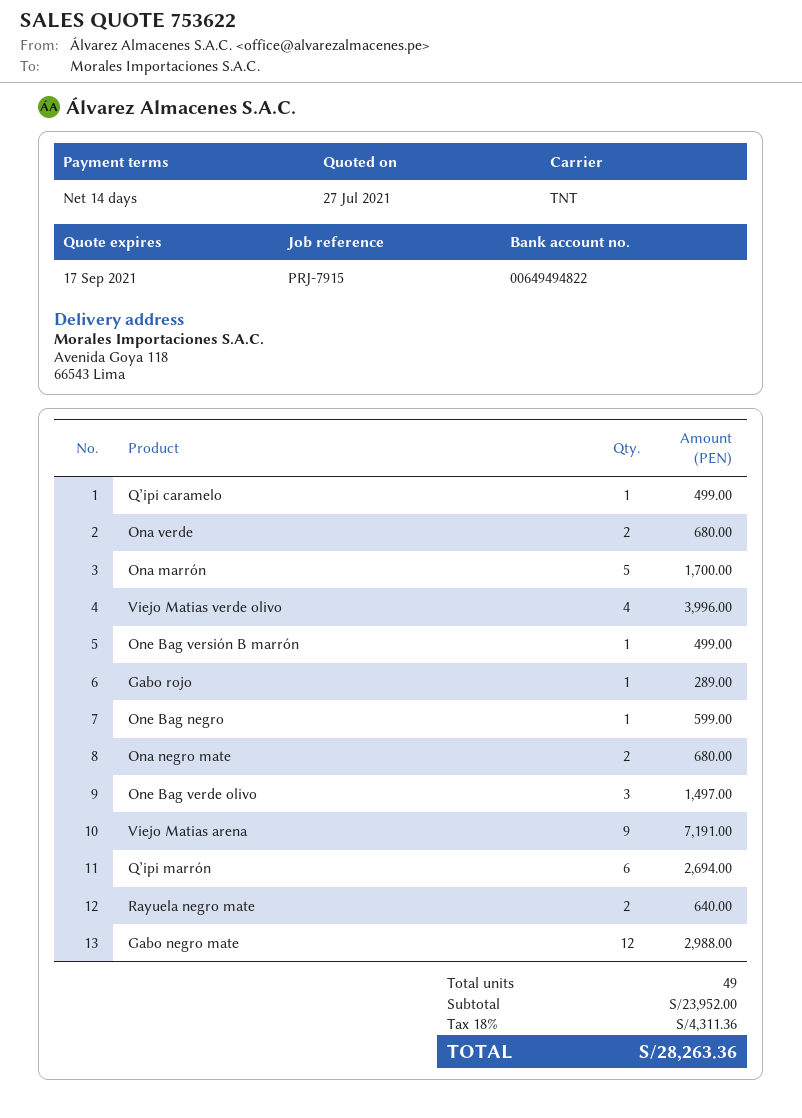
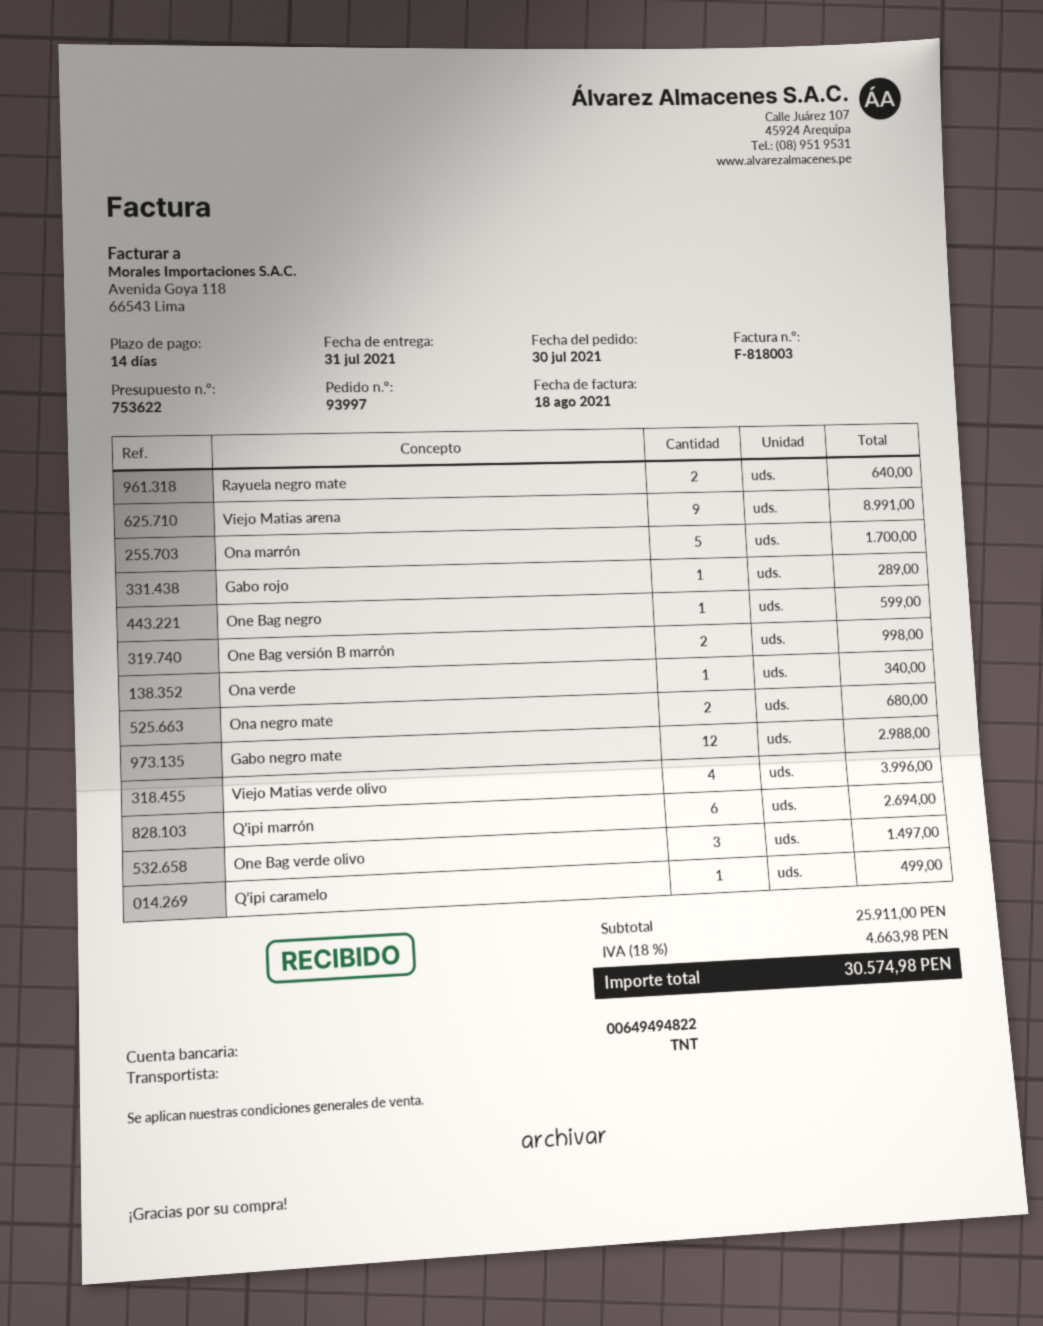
Ona verde: 2 for 680.00 -> 1 for 340.00
One Bag versión B marrón: 1 for 499.00 -> 2 for 998.00
Viejo Matias arena: 9 for 7191.00 -> 9 for 8991.00
subtotal: 23952.00 -> 25911.00
tax: 18% = 4311.36 -> 18% = 4663.98
total: 28263.36 -> 30574.98

